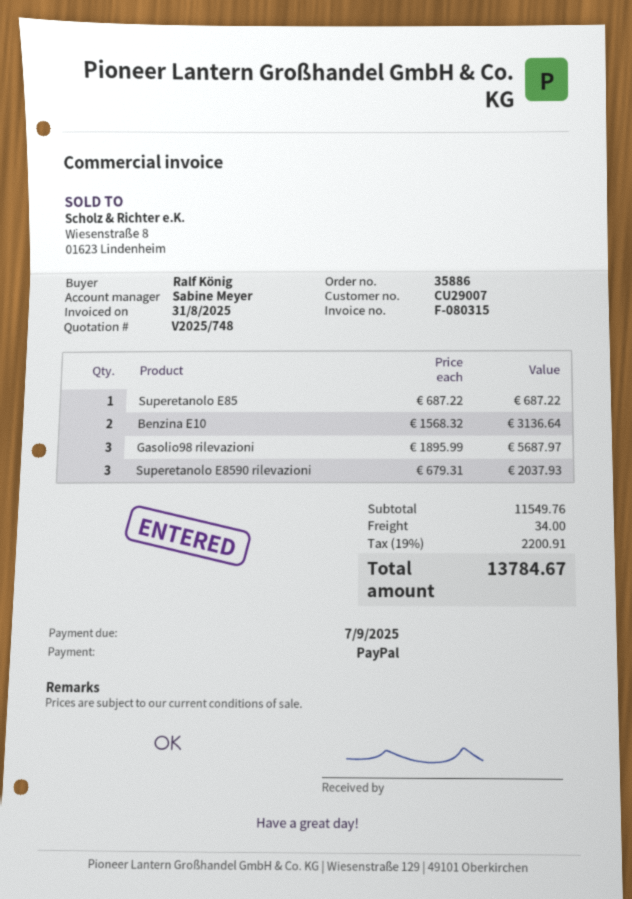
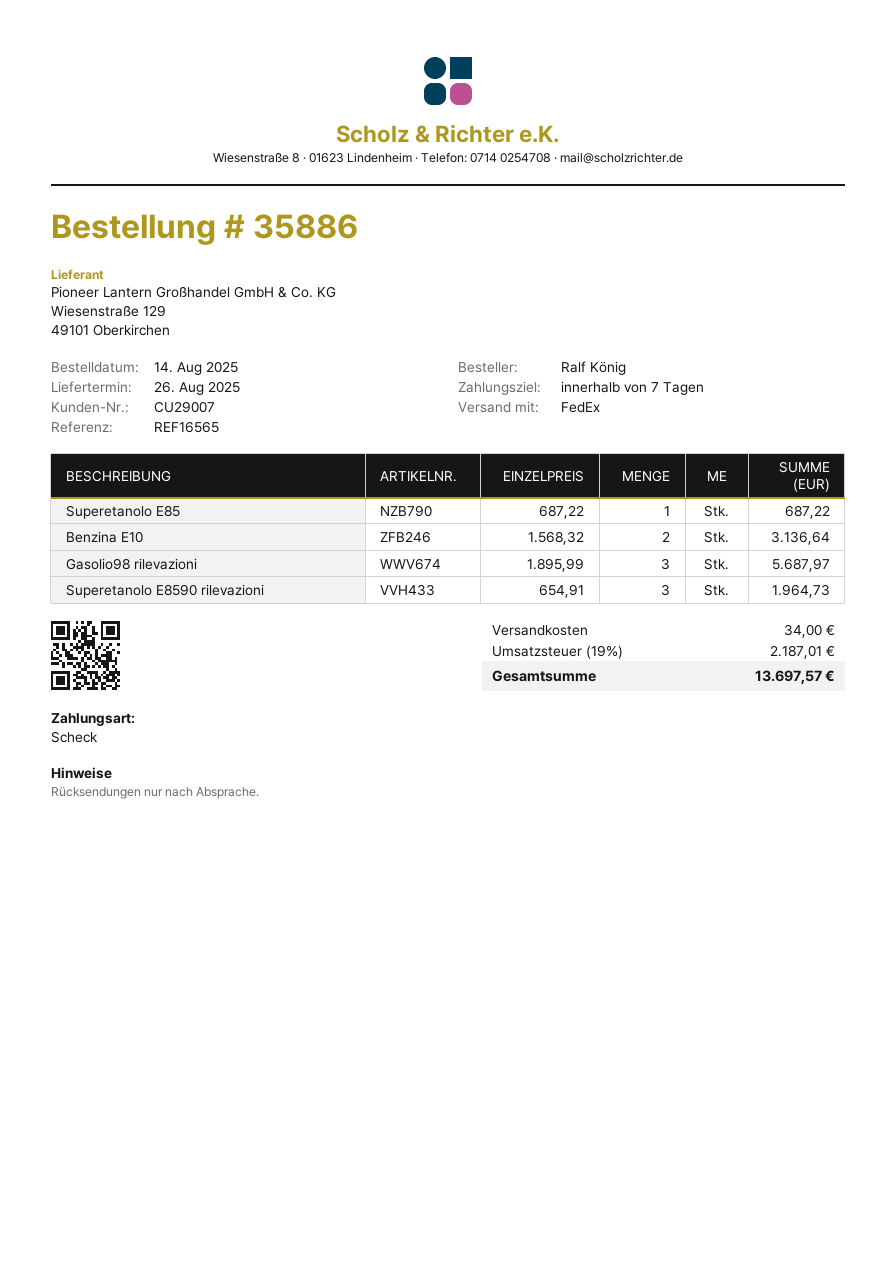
payment method: PayPal -> cheque
Superetanolo E8590 rilevazioni: 3 x 679.31 = 2037.93 -> 3 x 654.91 = 1964.73
tax: 19% = 2200.91 -> 19% = 2187.01
total: 13784.67 -> 13697.57

